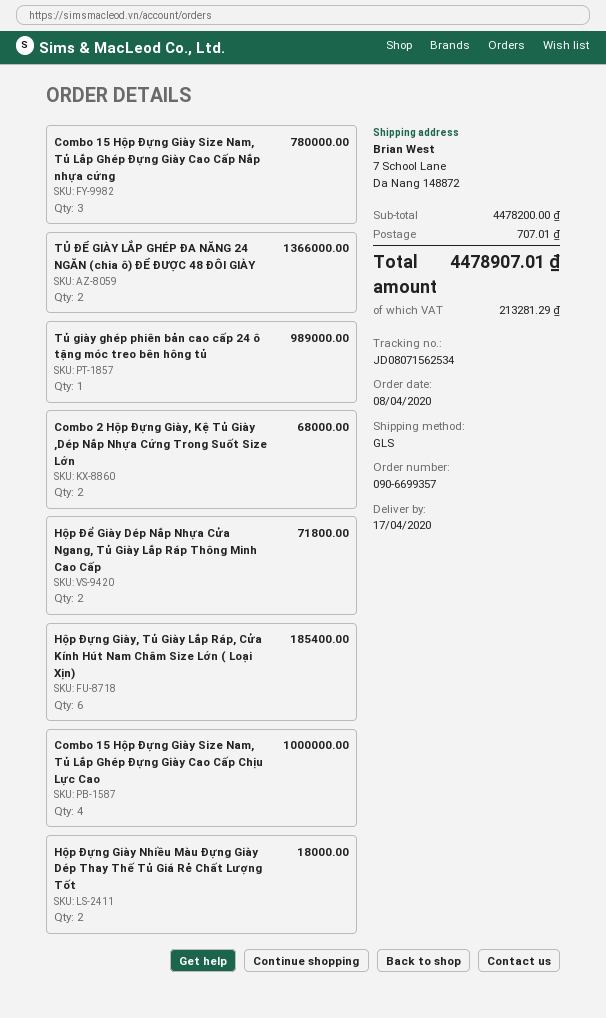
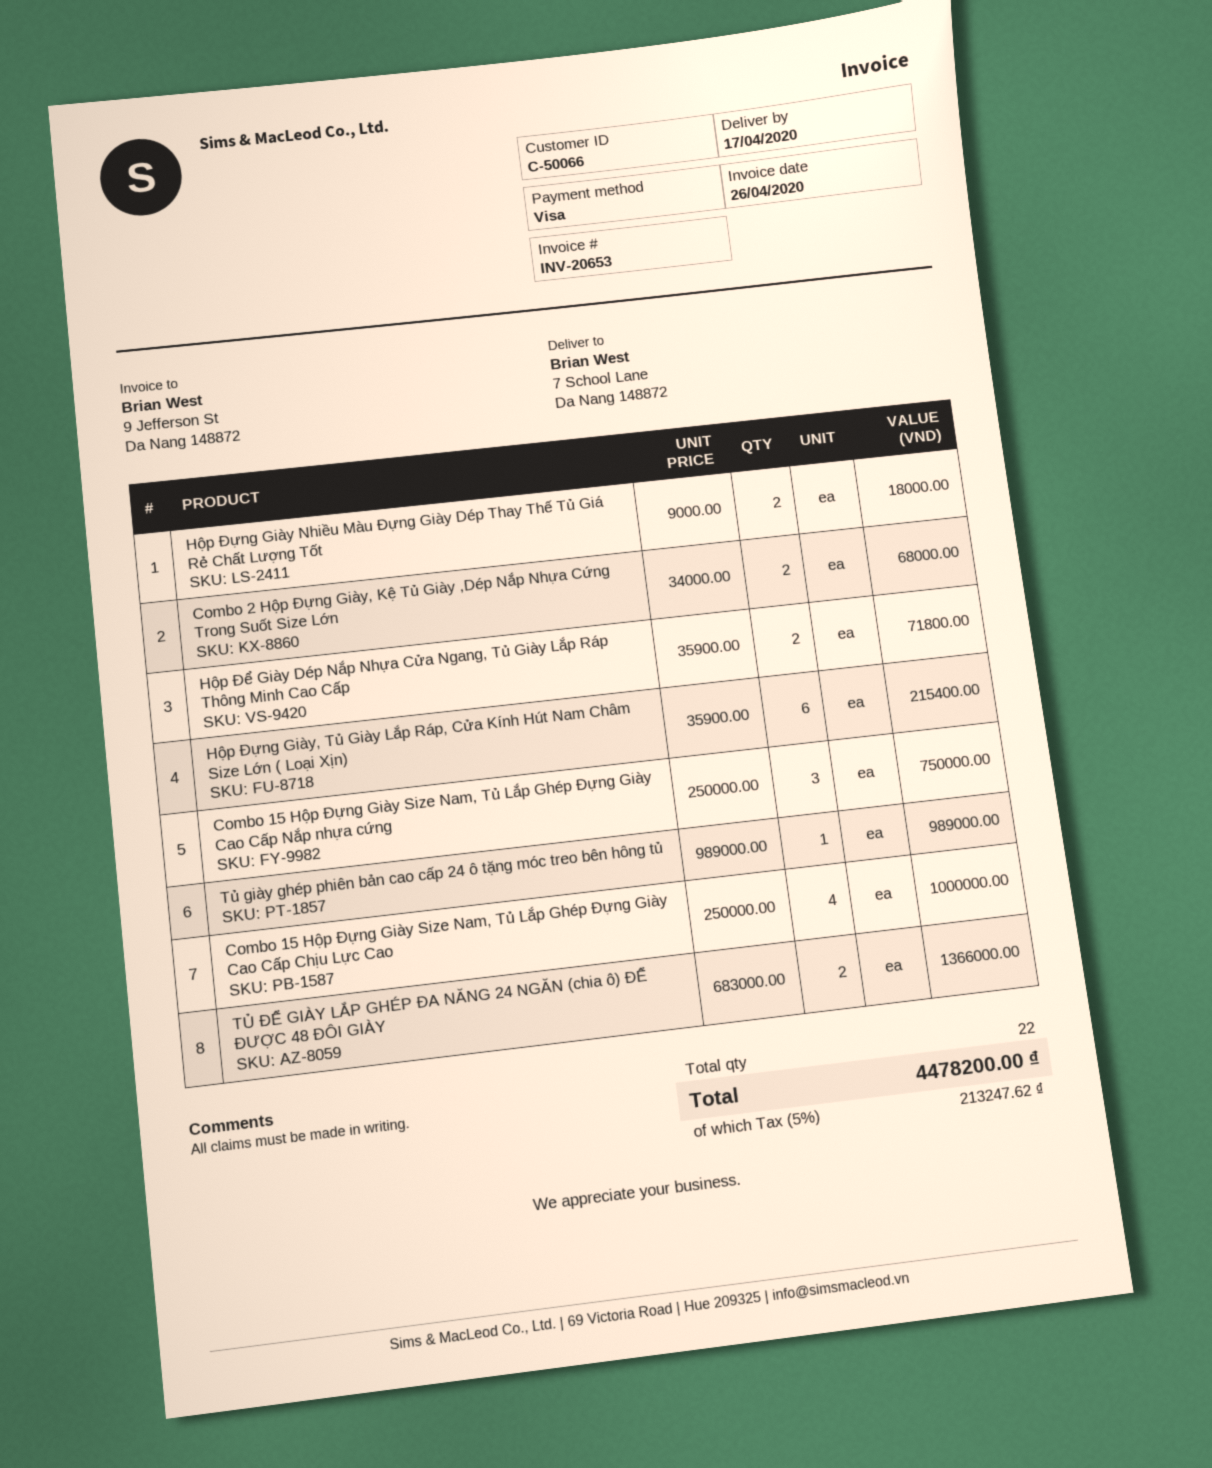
Combo 15 Hộp Đựng Giày Size Nam, Tủ Lắp Ghép Đựng Giày Cao Cấp Nắp nhựa cứng: 3 for 780000.00 -> 3 for 750000.00
Hộp Đựng Giày, Tủ Giày Lắp Ráp, Cửa Kính Hút Nam Châm Size Lớn ( Loại Xịn): 6 for 185400.00 -> 6 for 215400.00
shipping: 707.01 -> none
tax: 213281.29 -> 213247.62
total: 4478907.01 -> 4478200.00

